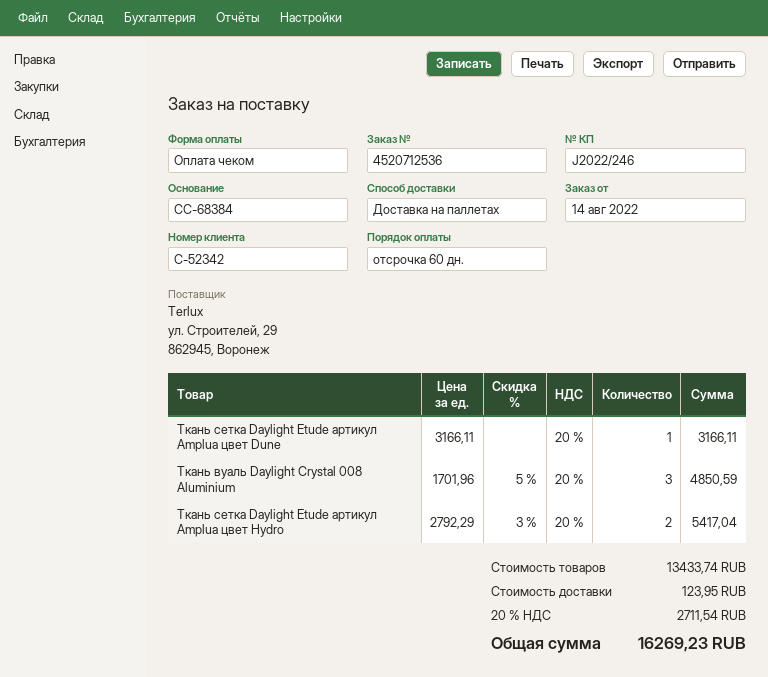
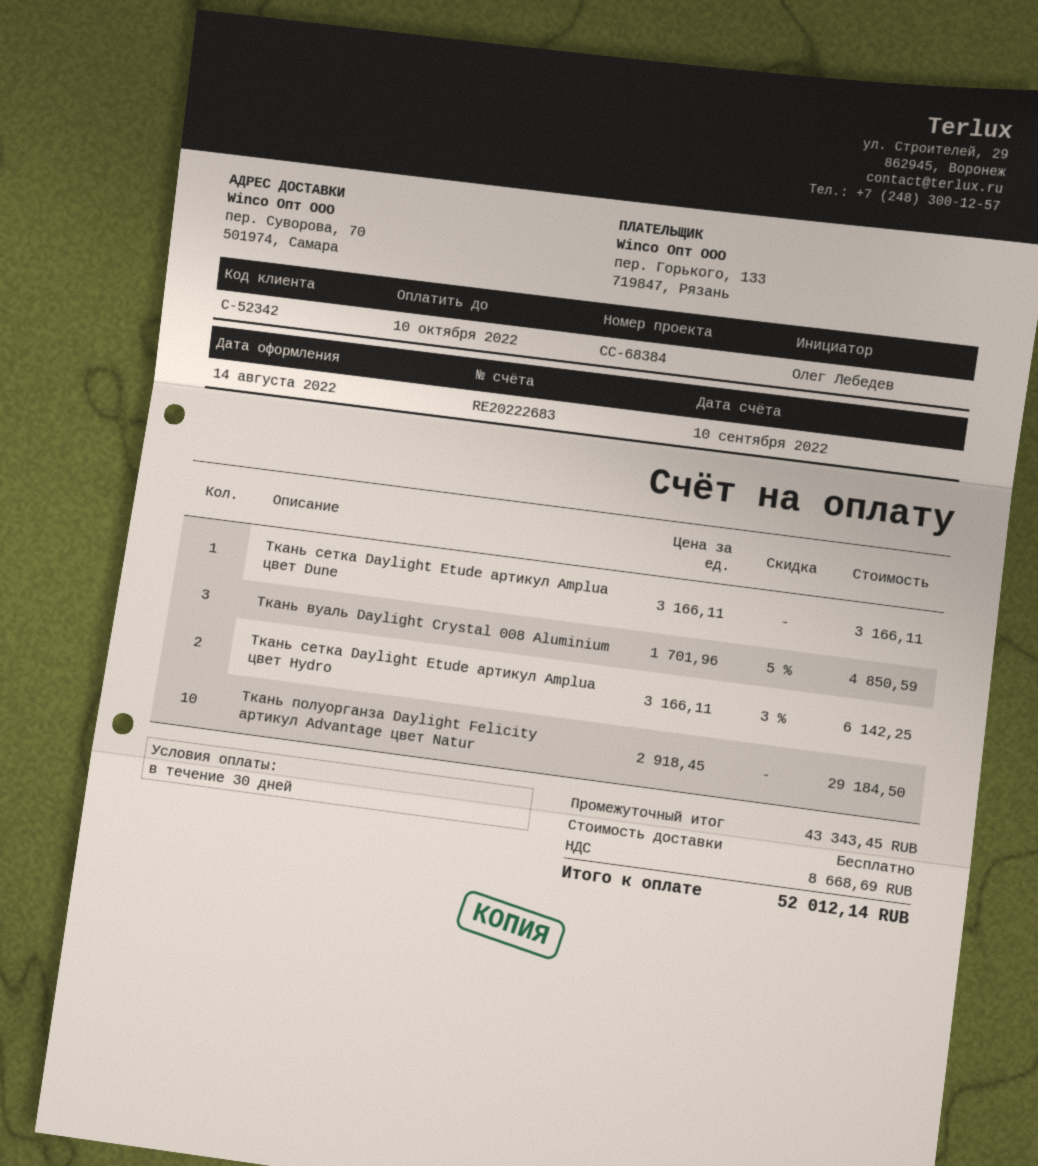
payment terms: 60 days -> 30 days
Ткань сетка Daylight Etude артикул Amplua цвет Hydro: 2 x 2792.29 - 3% = 5417.04 -> 2 x 3166.11 - 3% = 6142.25
Ткань полуорганза Daylight Felicity артикул Advantage цвет Natur: none -> 10 x 2918.45 = 29184.50
subtotal: 13433.74 -> 43343.45
shipping: 123.95 -> 0.00
tax: 2711.54 -> 8668.69
total: 16269.23 -> 52012.14

